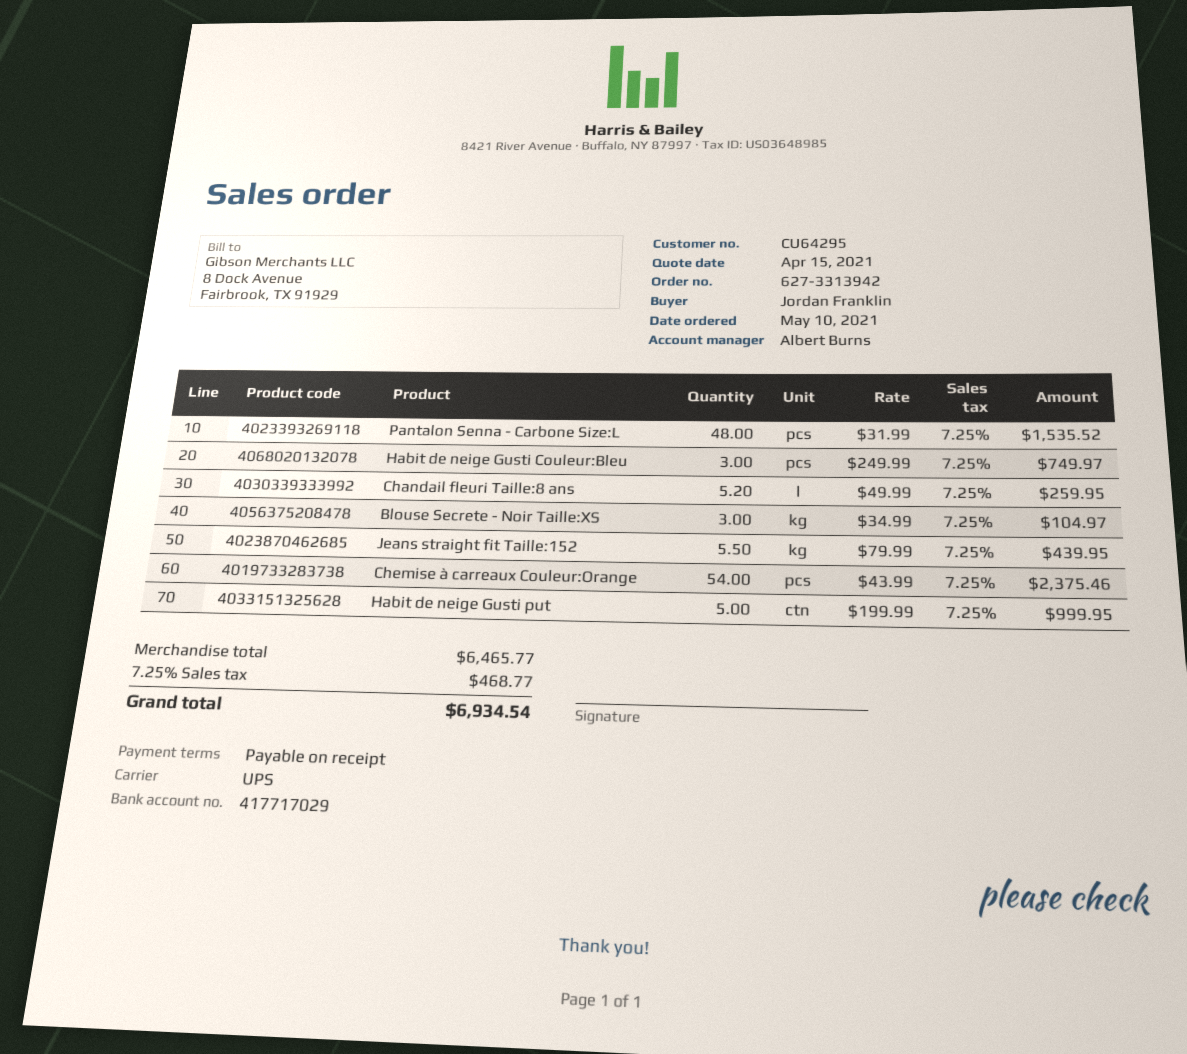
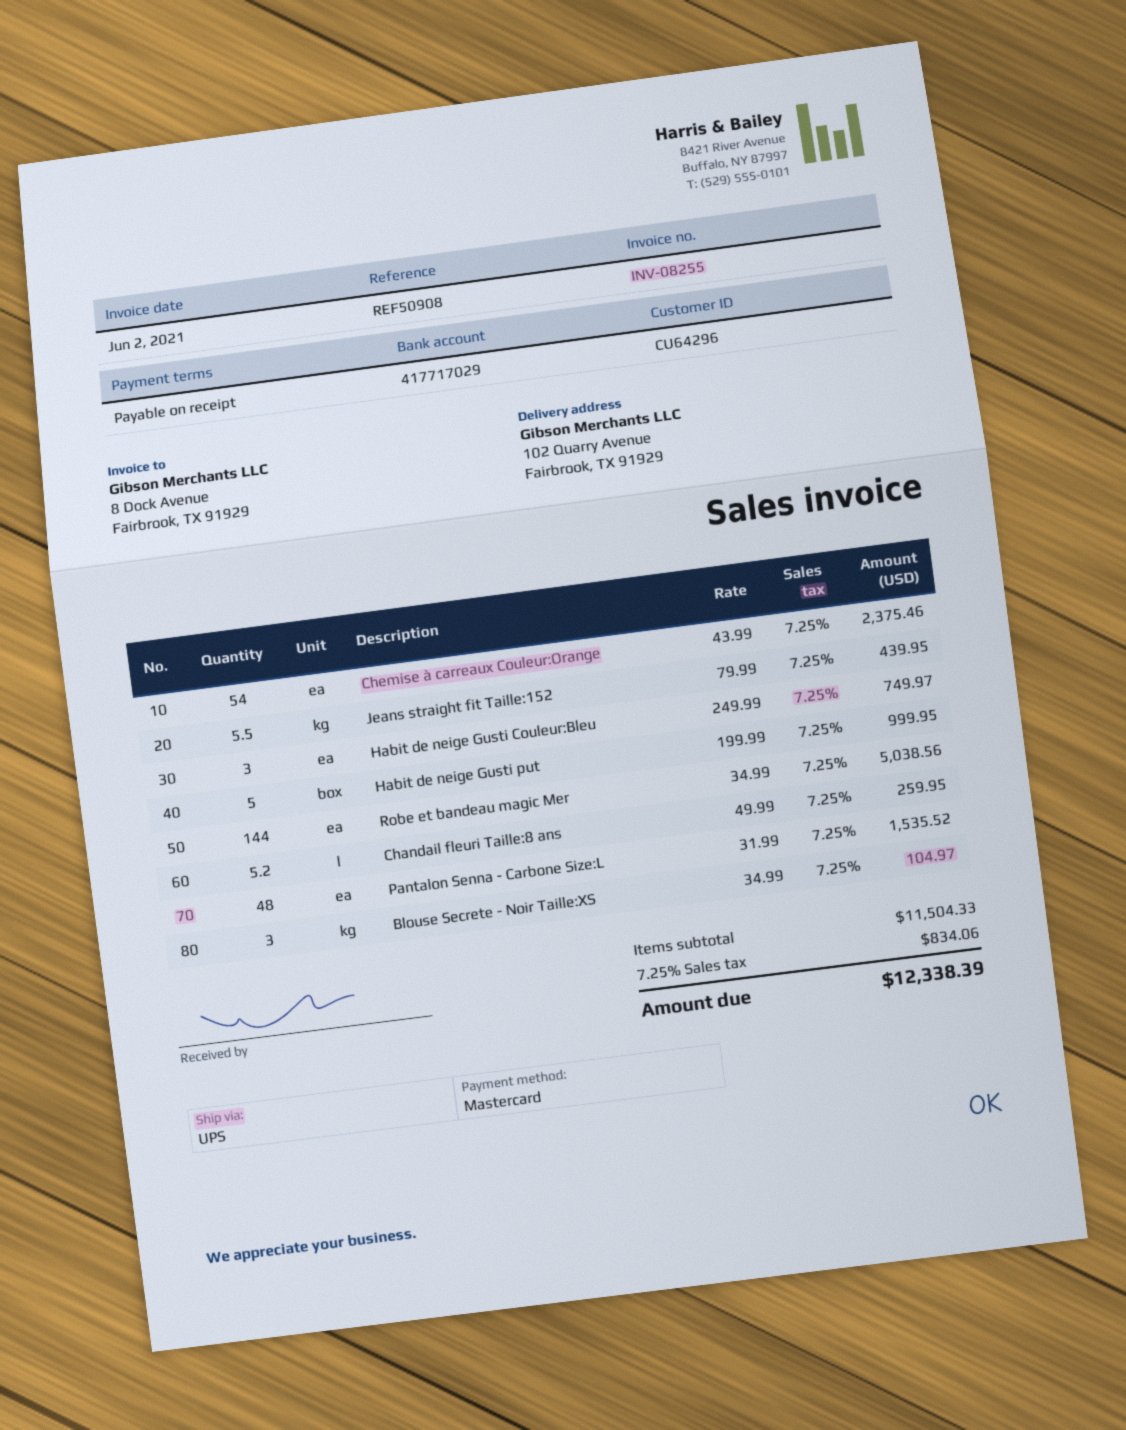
customer number: CU64295 -> CU64296
Robe et bandeau magic Mer: none -> 144 x 34.99 = 5038.56
subtotal: 6465.77 -> 11504.33
tax: 7.25% = 468.77 -> 7.25% = 834.06
total: 6934.54 -> 12338.39

